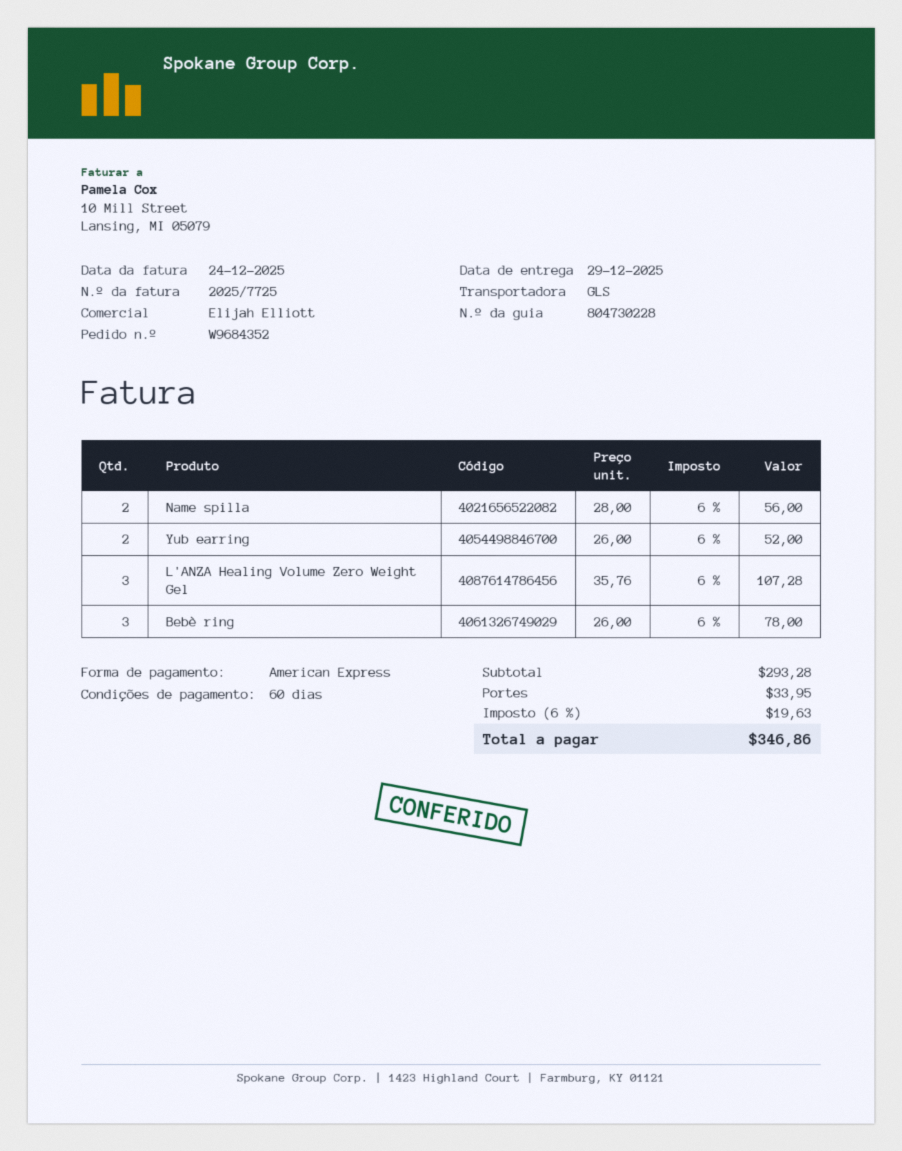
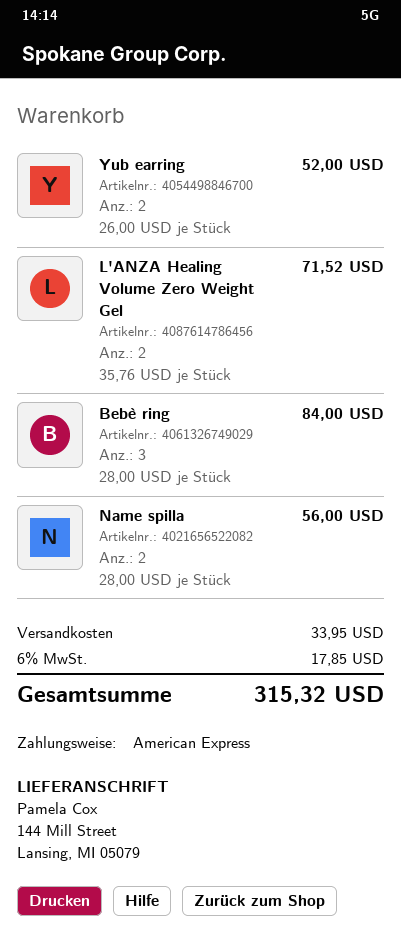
L'ANZA Healing Volume Zero Weight Gel: 3 x 35.76 = 107.28 -> 2 x 35.76 = 71.52
Bebè ring: 3 x 26.00 = 78.00 -> 3 x 28.00 = 84.00
tax: 6% = 19.63 -> 6% = 17.85
total: 346.86 -> 315.32

